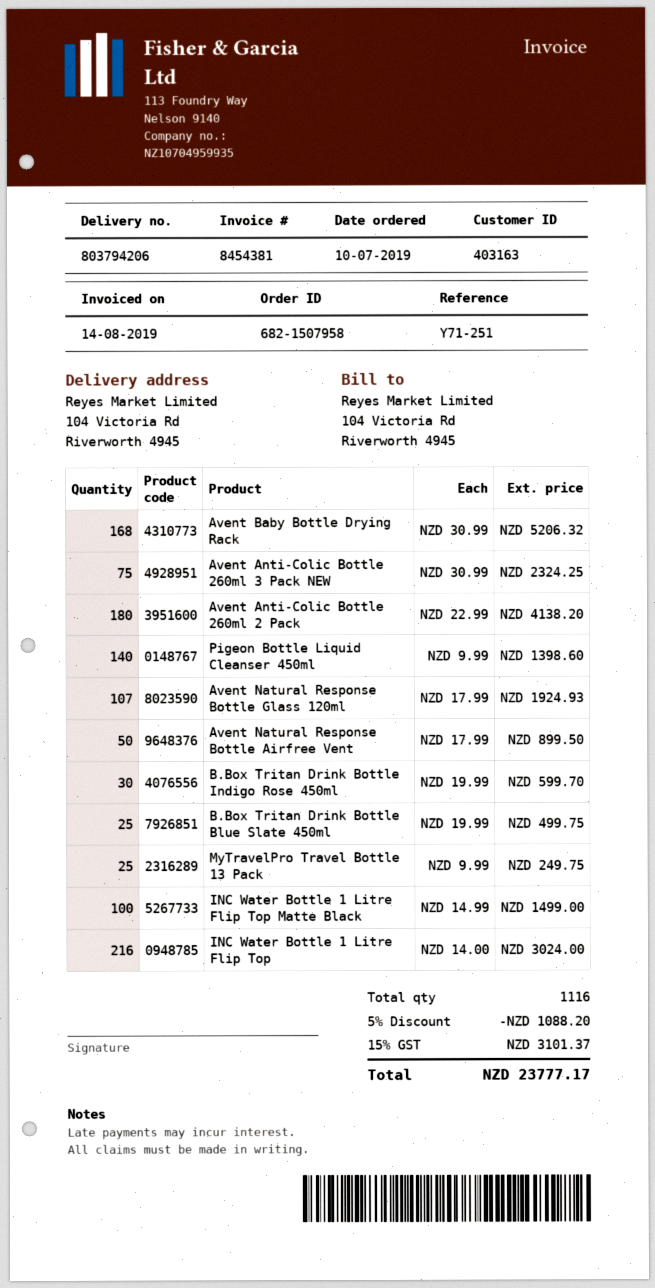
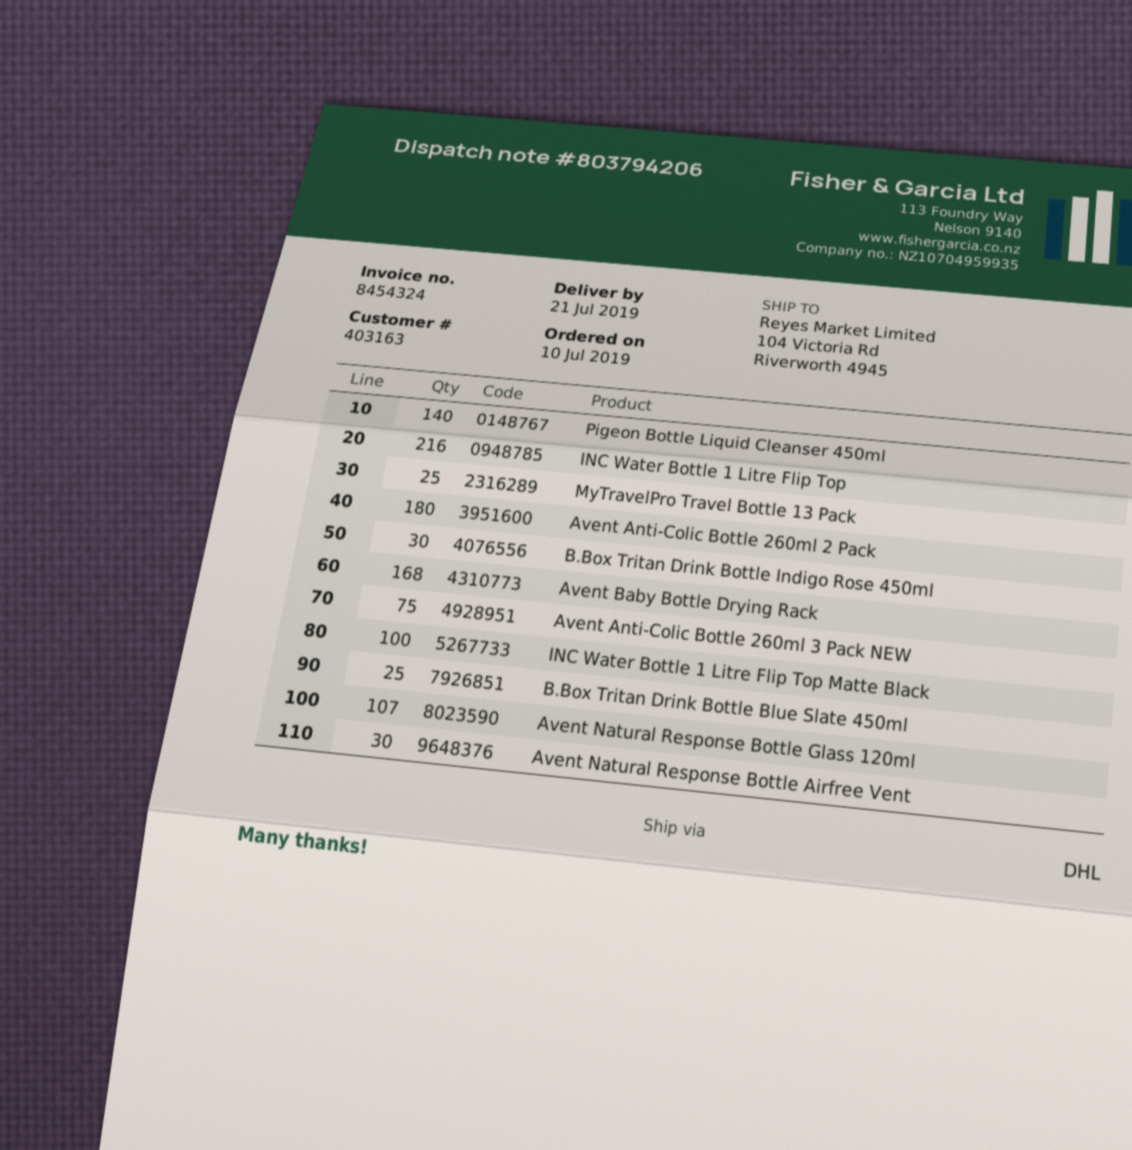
invoice number: 8454381 -> 8454324
Avent Natural Response Bottle Airfree Vent: 50 -> 30

